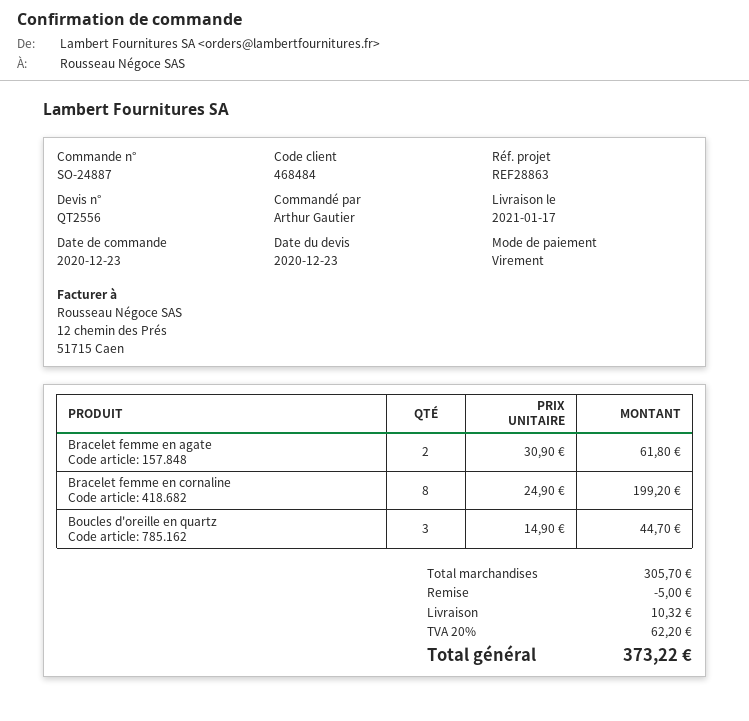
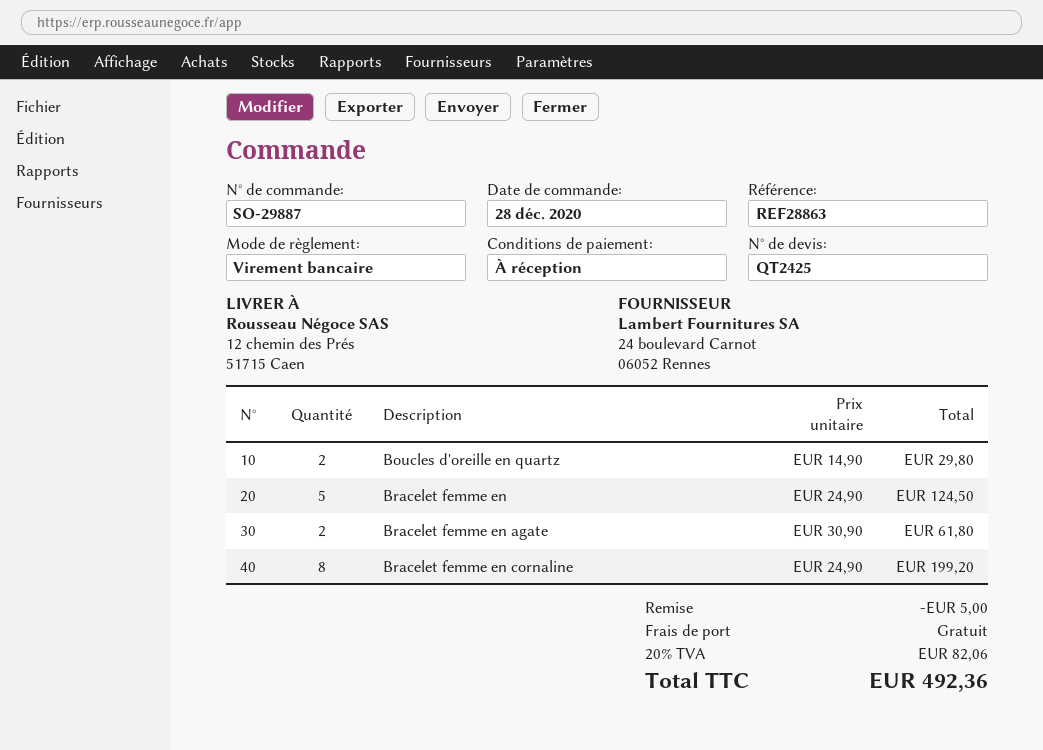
quote number: QT2556 -> QT2425
order number: SO-24887 -> SO-29887
order date: 2020-12-23 -> 2020-12-28
Boucles d'oreille en quartz: 3 x 14.90 = 44.70 -> 2 x 14.90 = 29.80
Bracelet femme en: none -> 5 x 24.90 = 124.50
shipping: 10.32 -> 0.00
tax: 20% = 62.20 -> 20% = 82.06
total: 373.22 -> 492.36

